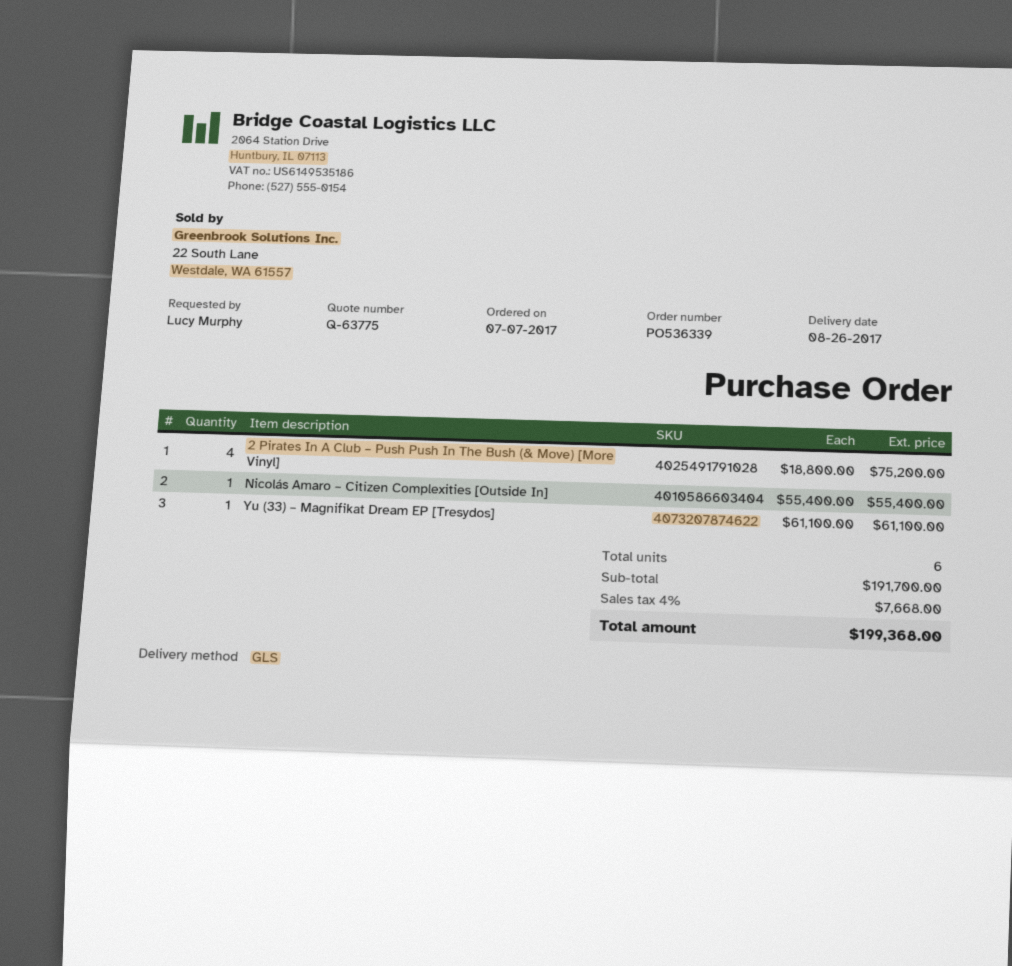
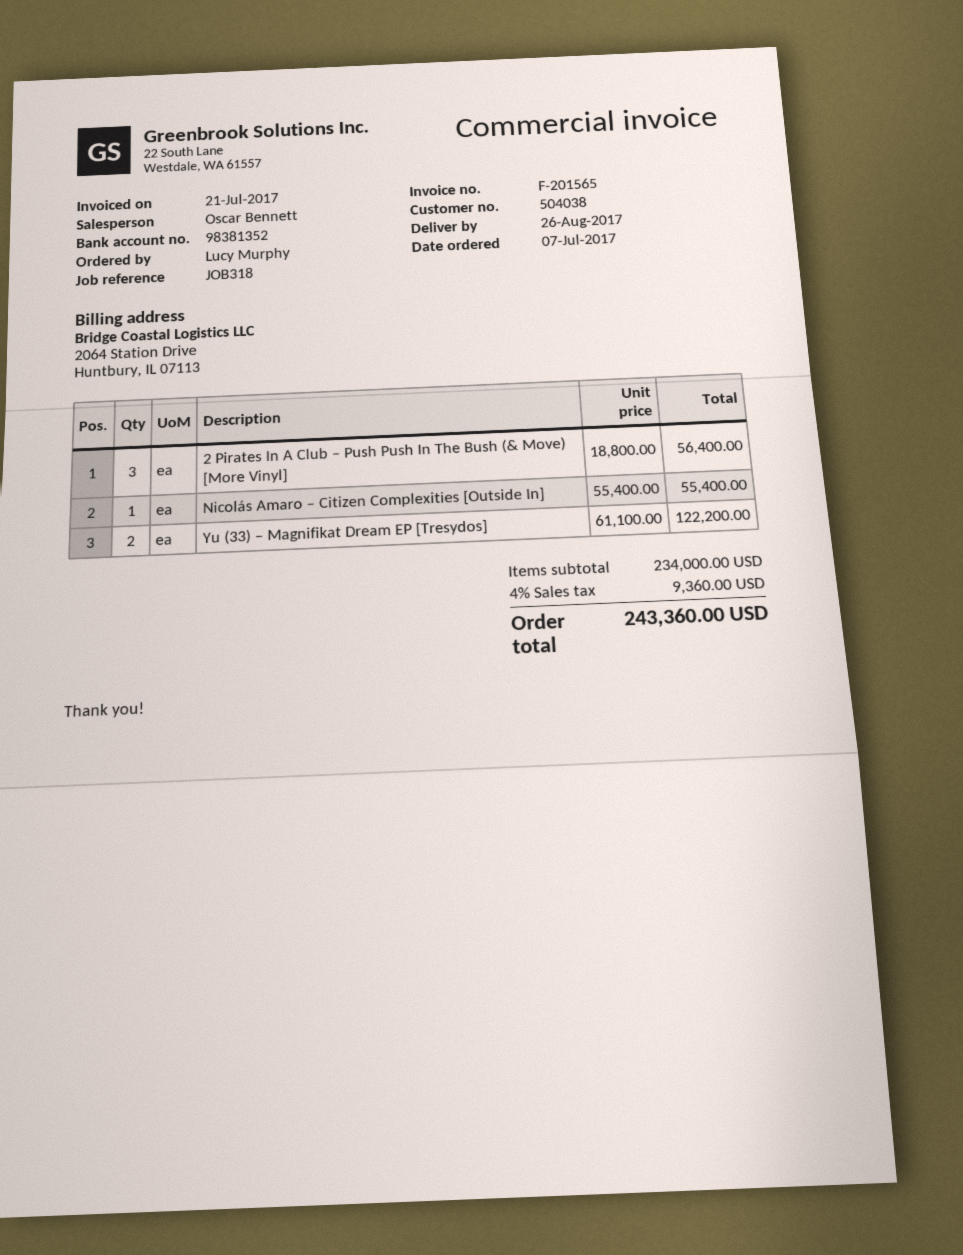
2 Pirates In A Club – Push Push In The Bush (& Move) [More Vinyl]: 4 x 18800.00 = 75200.00 -> 3 x 18800.00 = 56400.00
Yu (33) – Magnifikat Dream EP [Tresydos]: 1 x 61100.00 = 61100.00 -> 2 x 61100.00 = 122200.00
subtotal: 191700.00 -> 234000.00
tax: 4% = 7668.00 -> 4% = 9360.00
total: 199368.00 -> 243360.00

